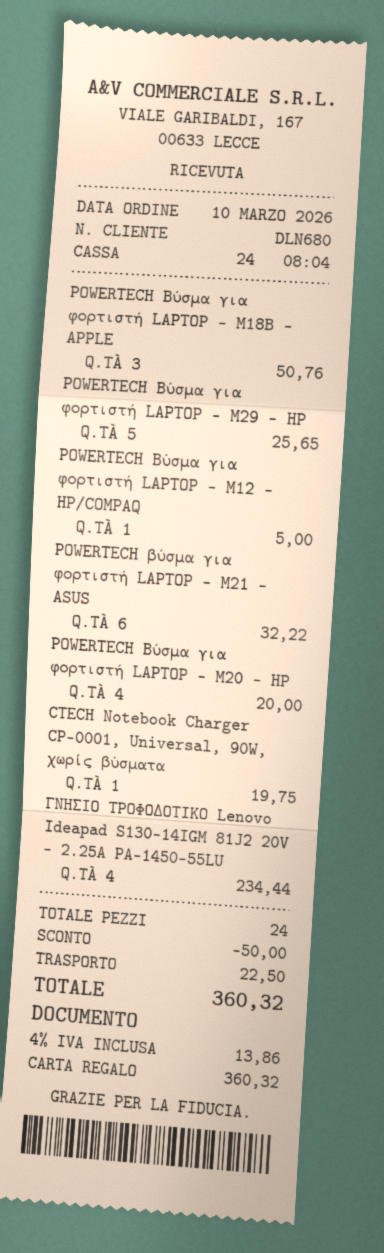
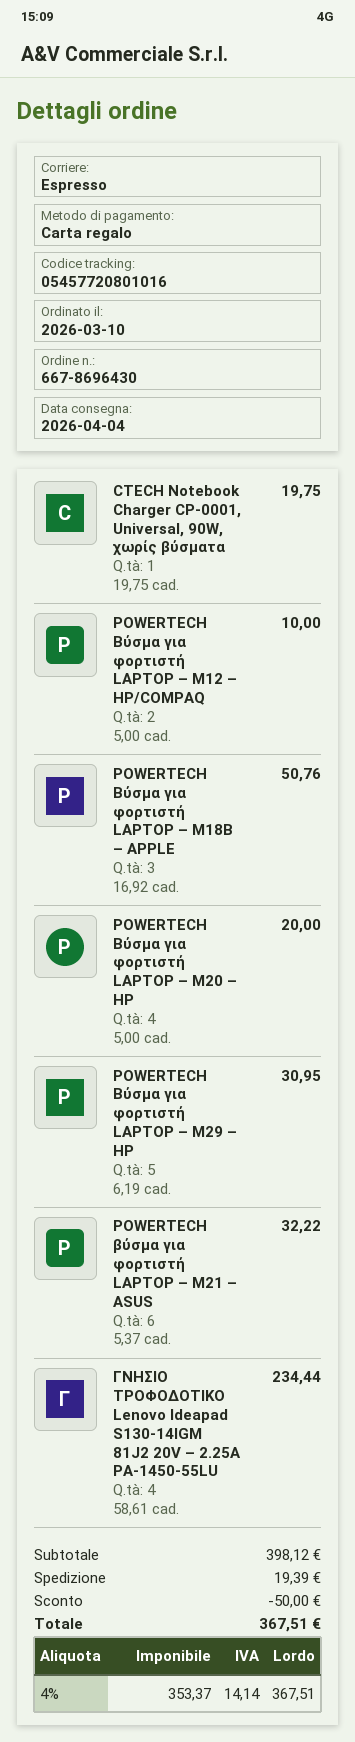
POWERTECH Βύσμα για φορτιστή LAPTOP – M29 – HP: 5 for 25.65 -> 5 for 30.95
POWERTECH Βύσμα για φορτιστή LAPTOP – M12 – HP/COMPAQ: 1 for 5.00 -> 2 for 10.00
shipping: 22.50 -> 19.39
tax: 4% = 13.86 -> 4% = 14.14
total: 360.32 -> 367.51

